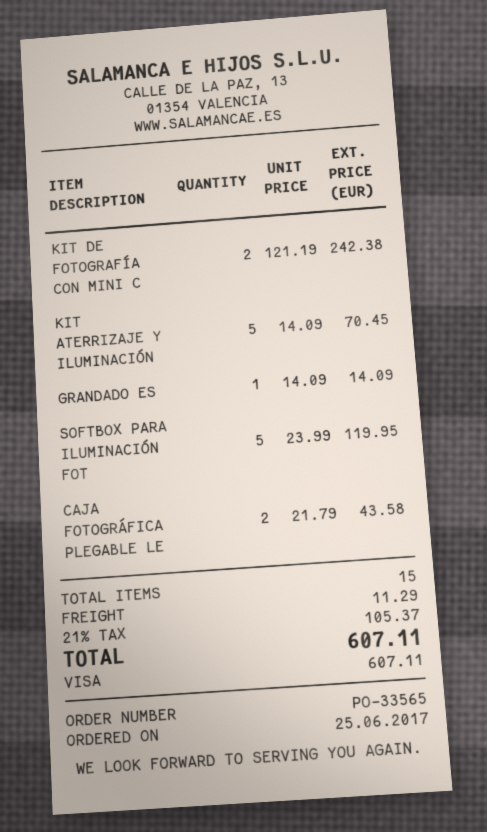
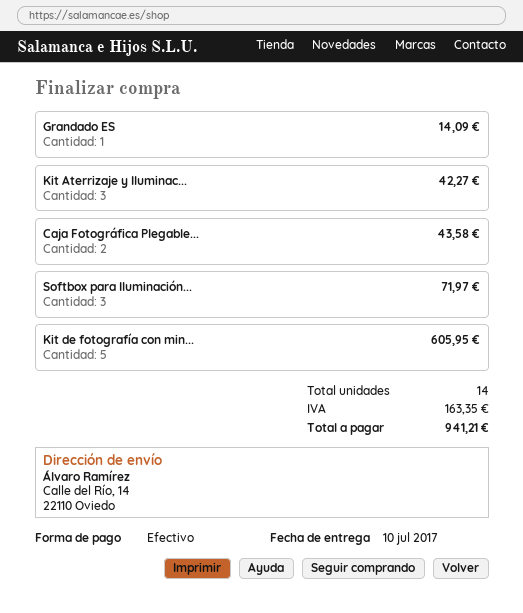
payment method: Visa -> cash
KIT DE FOTOGRAFÍA CON MINI C: 2 for 242.38 -> 5 for 605.95
KIT ATERRIZAJE Y ILUMINACIÓN: 5 for 70.45 -> 3 for 42.27
SOFTBOX PARA ILUMINACIÓN FOT: 5 for 119.95 -> 3 for 71.97
total quantity: 15 -> 14
shipping: 11.29 -> none
tax: 105.37 -> 163.35
total: 607.11 -> 941.21

